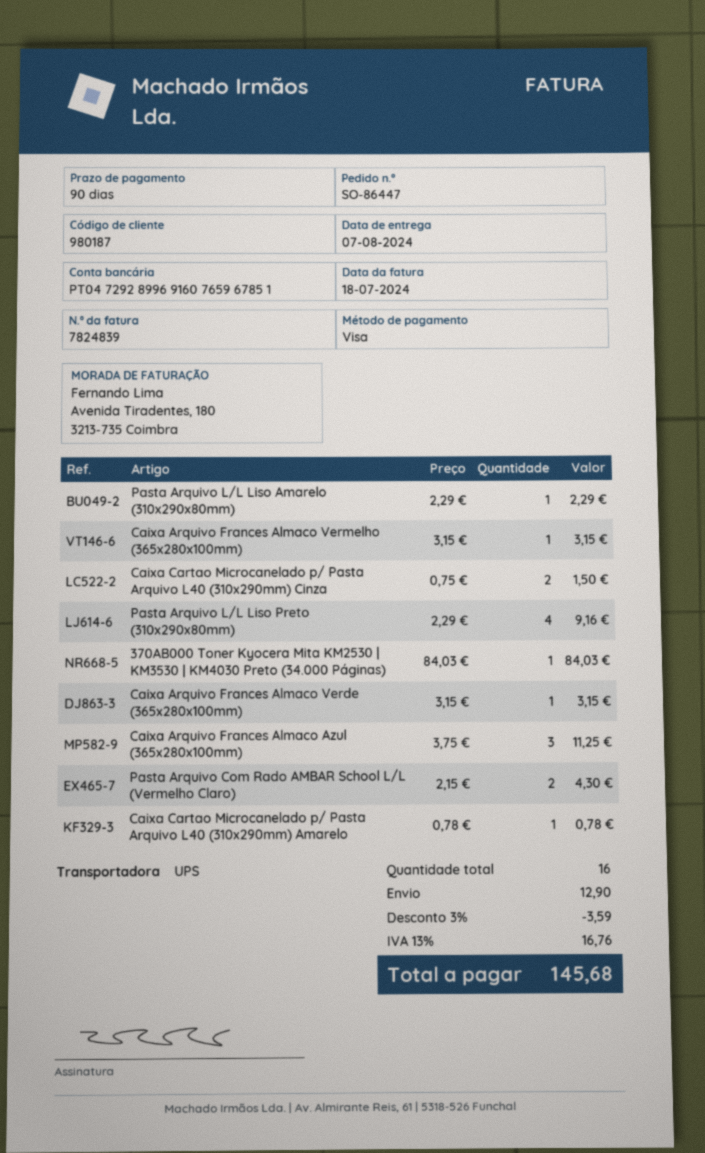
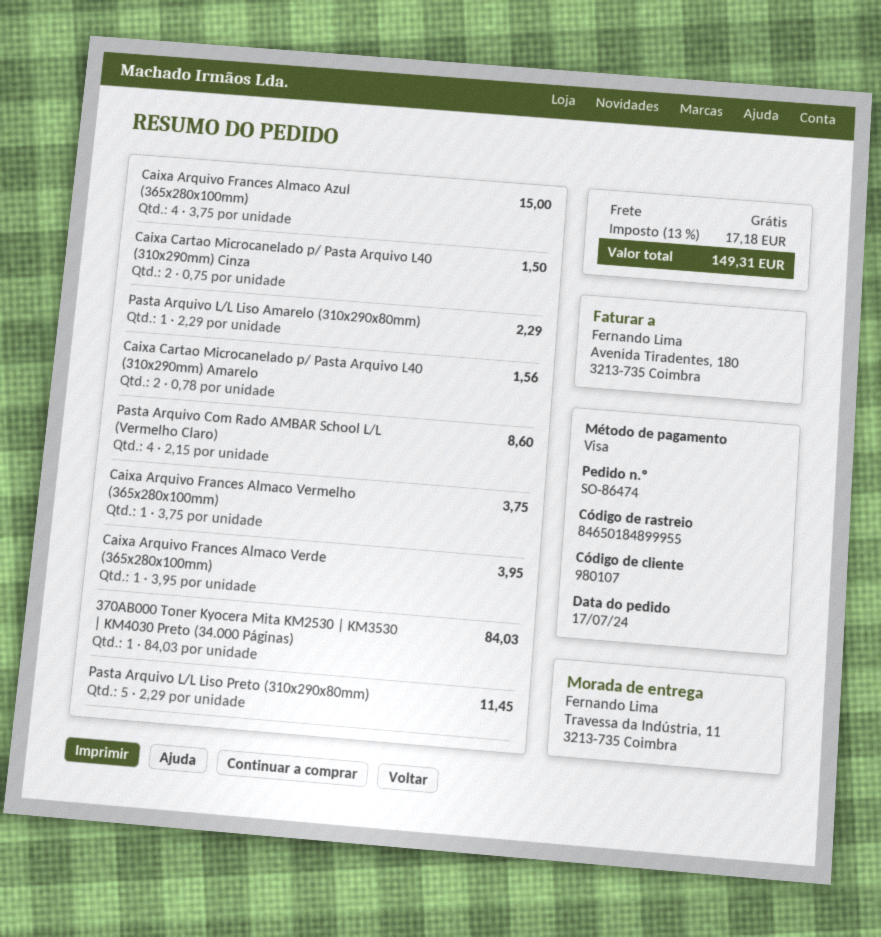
order number: SO-86447 -> SO-86474
customer number: 980187 -> 980107
Caixa Arquivo Frances Almaco Vermelho (365x280x100mm): 1 x 3.15 = 3.15 -> 1 x 3.75 = 3.75
Pasta Arquivo L/L Liso Preto (310x290x80mm): 4 x 2.29 = 9.16 -> 5 x 2.29 = 11.45
Caixa Arquivo Frances Almaco Verde (365x280x100mm): 1 x 3.15 = 3.15 -> 1 x 3.95 = 3.95
Caixa Arquivo Frances Almaco Azul (365x280x100mm): 3 x 3.75 = 11.25 -> 4 x 3.75 = 15.00
Pasta Arquivo Com Rado AMBAR School L/L (Vermelho Claro): 2 x 2.15 = 4.30 -> 4 x 2.15 = 8.60
Caixa Cartao Microcanelado p/ Pasta Arquivo L40 (310x290mm) Amarelo: 1 x 0.78 = 0.78 -> 2 x 0.78 = 1.56
discount: 3% = 3.59 -> none
shipping: 12.90 -> 0.00
tax: 13% = 16.76 -> 13% = 17.18
total: 145.68 -> 149.31

